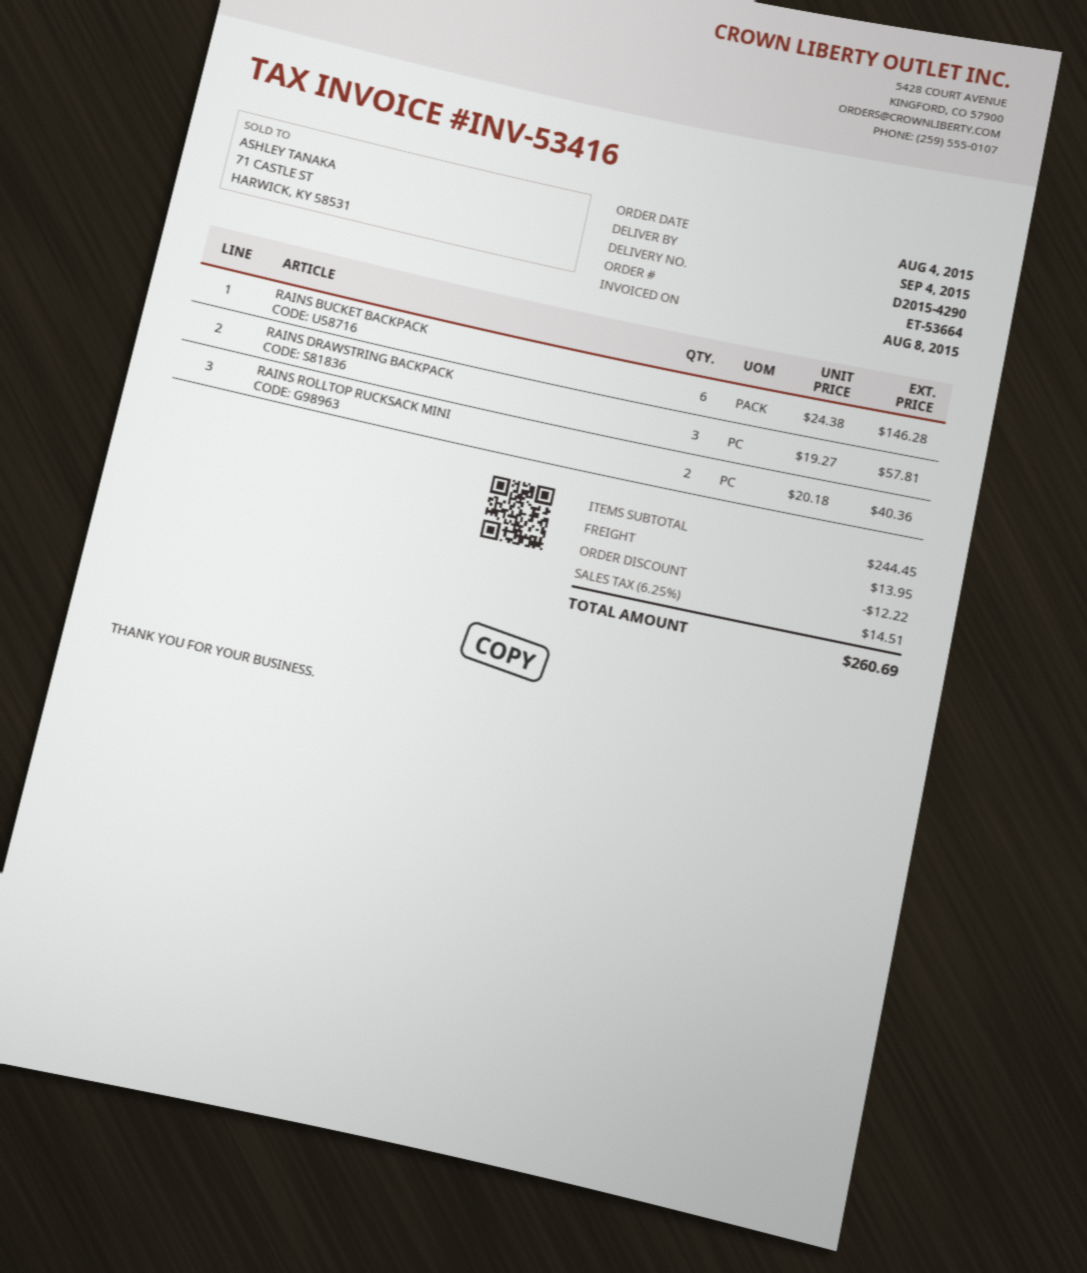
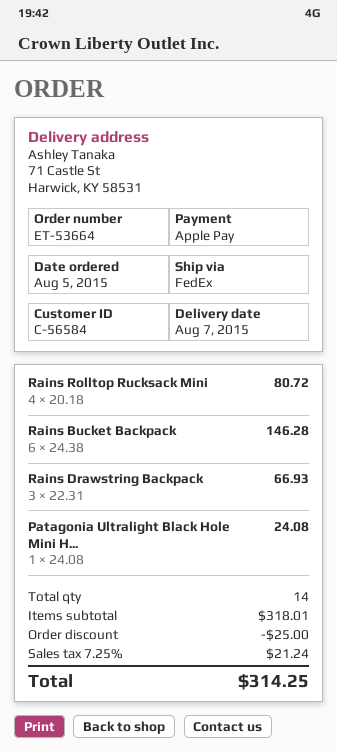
order date: 2015-08-04 -> 2015-08-05
delivery date: 2015-09-04 -> 2015-08-07
RAINS DRAWSTRING BACKPACK: 3 x 19.27 = 57.81 -> 3 x 22.31 = 66.93
RAINS ROLLTOP RUCKSACK MINI: 2 x 20.18 = 40.36 -> 4 x 20.18 = 80.72
Patagonia Ultralight Black Hole Mini H...: none -> 1 x 24.08 = 24.08
subtotal: 244.45 -> 318.01
discount: 12.22 -> 25.00
shipping: 13.95 -> none
tax: 6.25% = 14.51 -> 7.25% = 21.24
total: 260.69 -> 314.25

